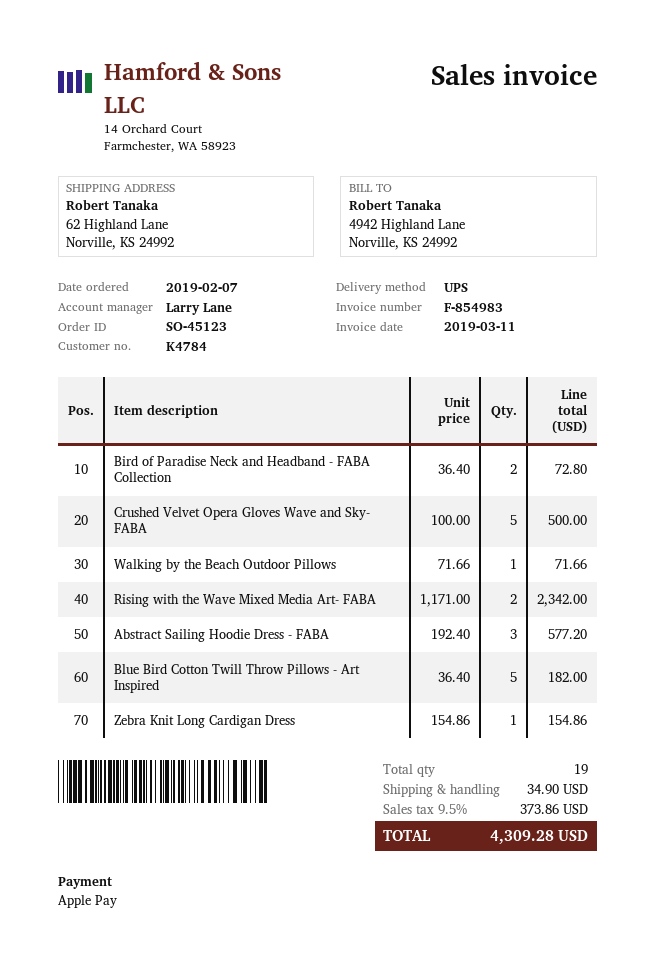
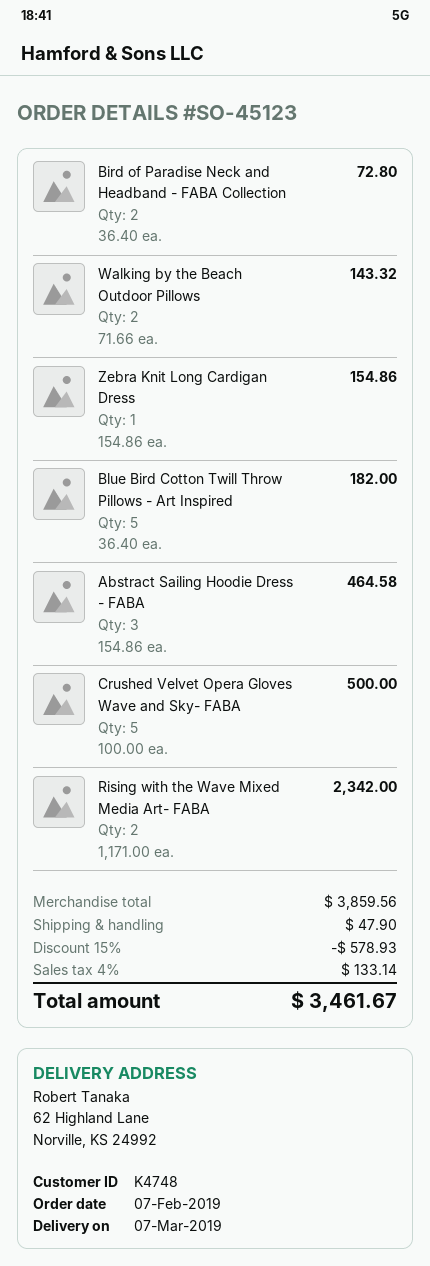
customer number: K4784 -> K4748
Walking by the Beach Outdoor Pillows: 1 x 71.66 = 71.66 -> 2 x 71.66 = 143.32
Abstract Sailing Hoodie Dress - FABA: 3 x 192.40 = 577.20 -> 3 x 154.86 = 464.58
discount: none -> 15% = 578.93
shipping: 34.90 -> 47.90
tax: 9.5% = 373.86 -> 4% = 133.14
total: 4309.28 -> 3461.67

